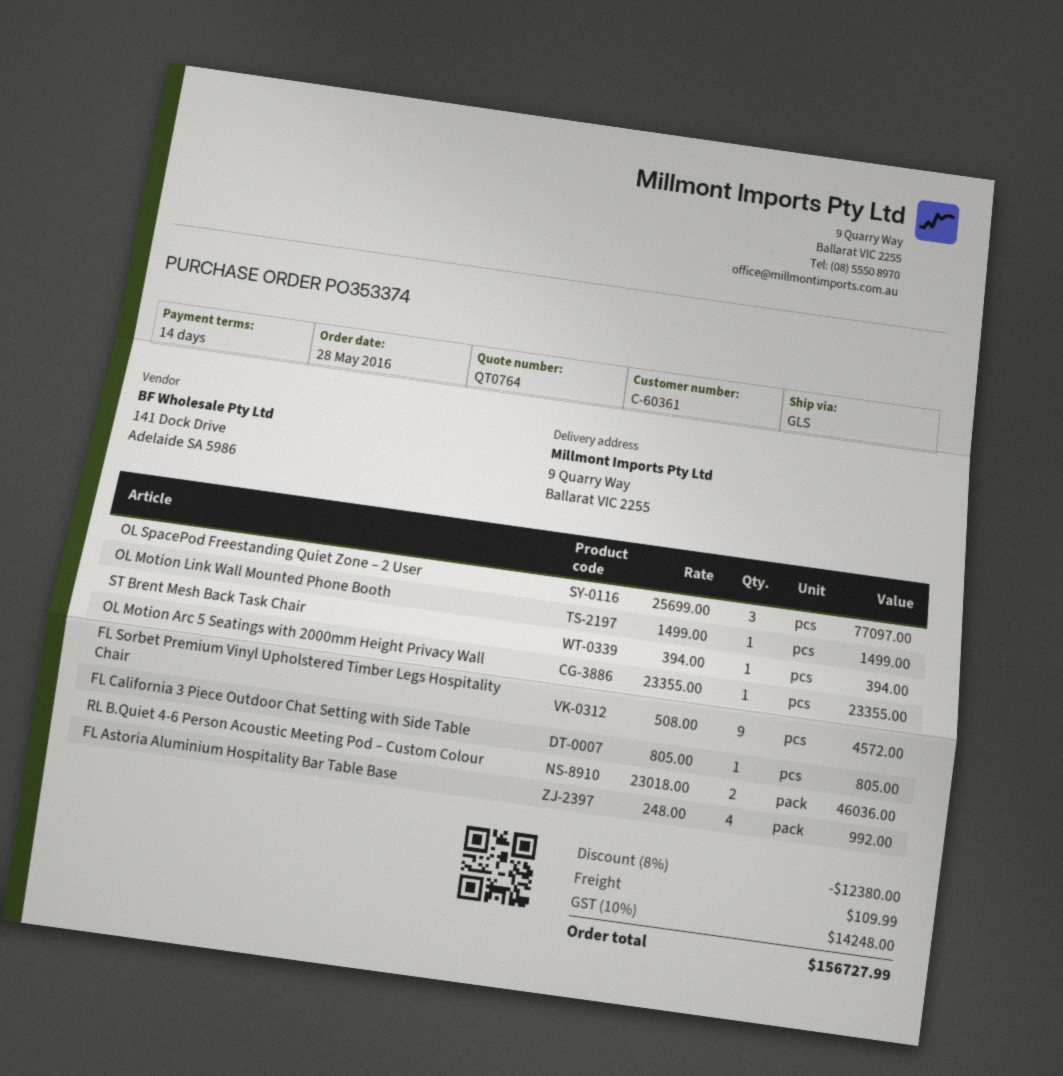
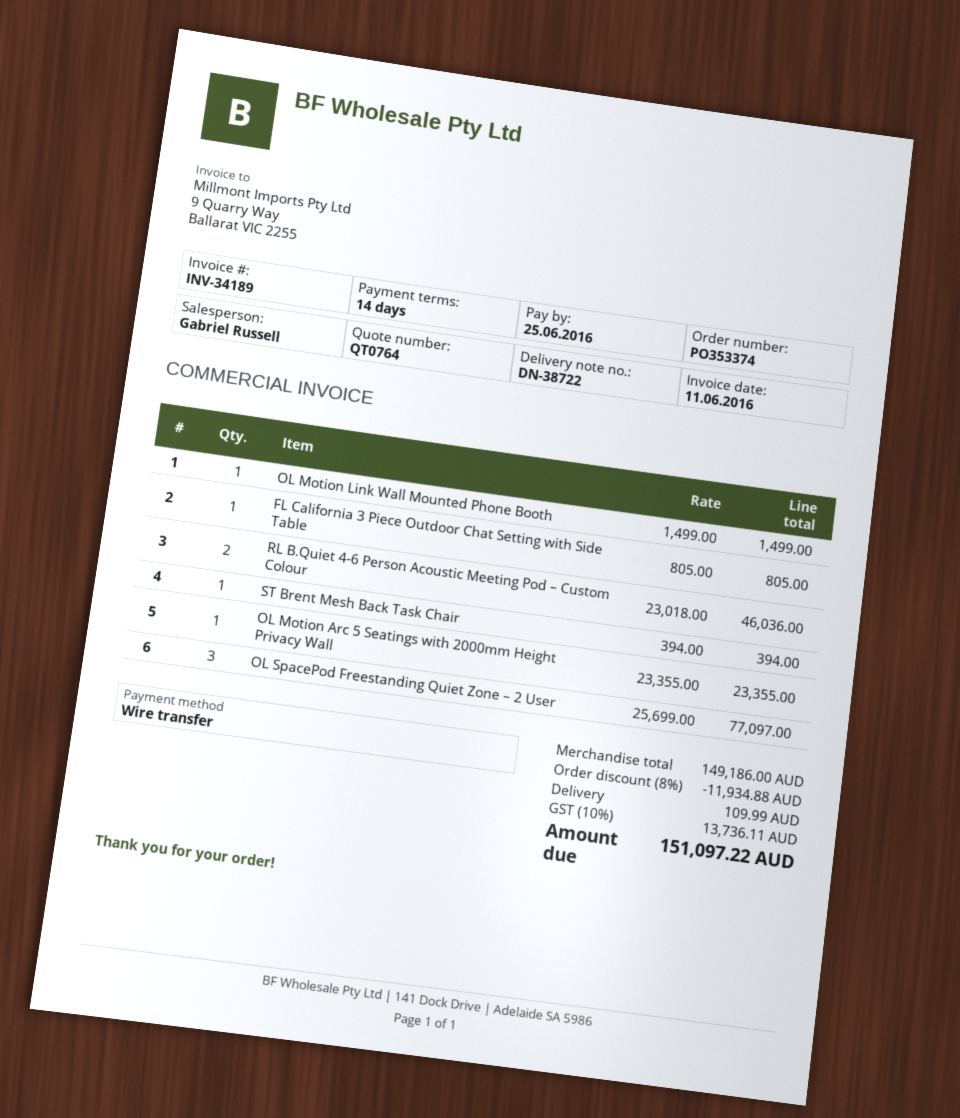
FL Sorbet Premium Vinyl Upholstered Timber Legs Hospitality Chair: 9 x 508.00 = 4572.00 -> none
FL Astoria Aluminium Hospitality Bar Table Base: 4 x 248.00 = 992.00 -> none
discount: 8% = 12380.00 -> 8% = 11934.88
tax: 10% = 14248.00 -> 10% = 13736.11
total: 156727.99 -> 151097.22

